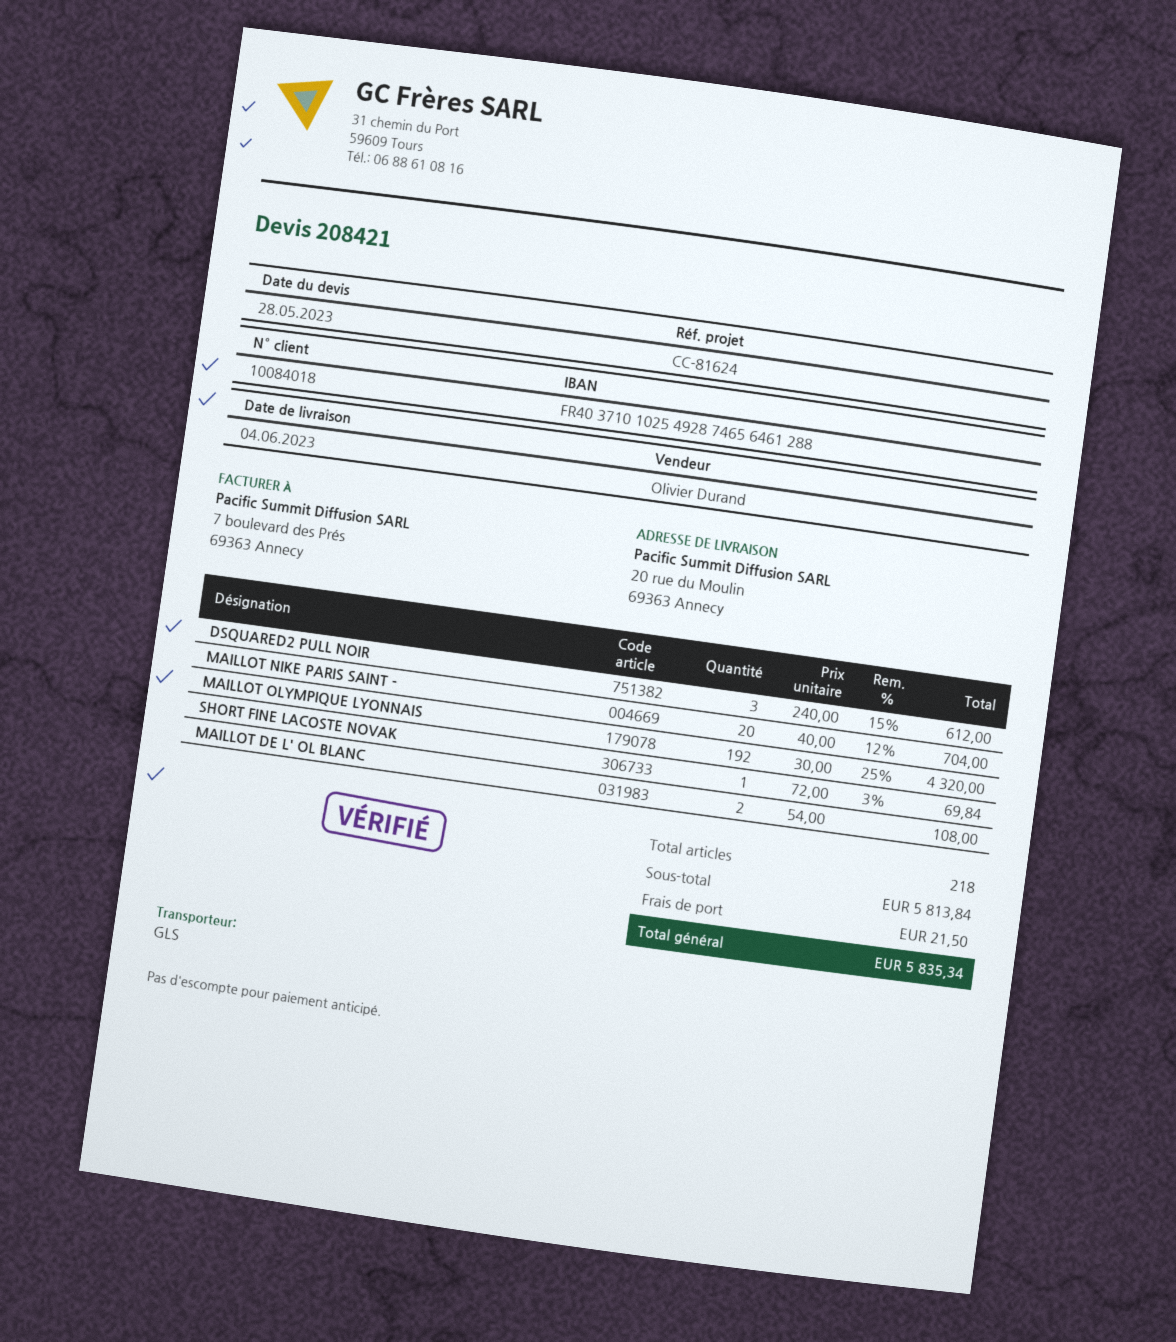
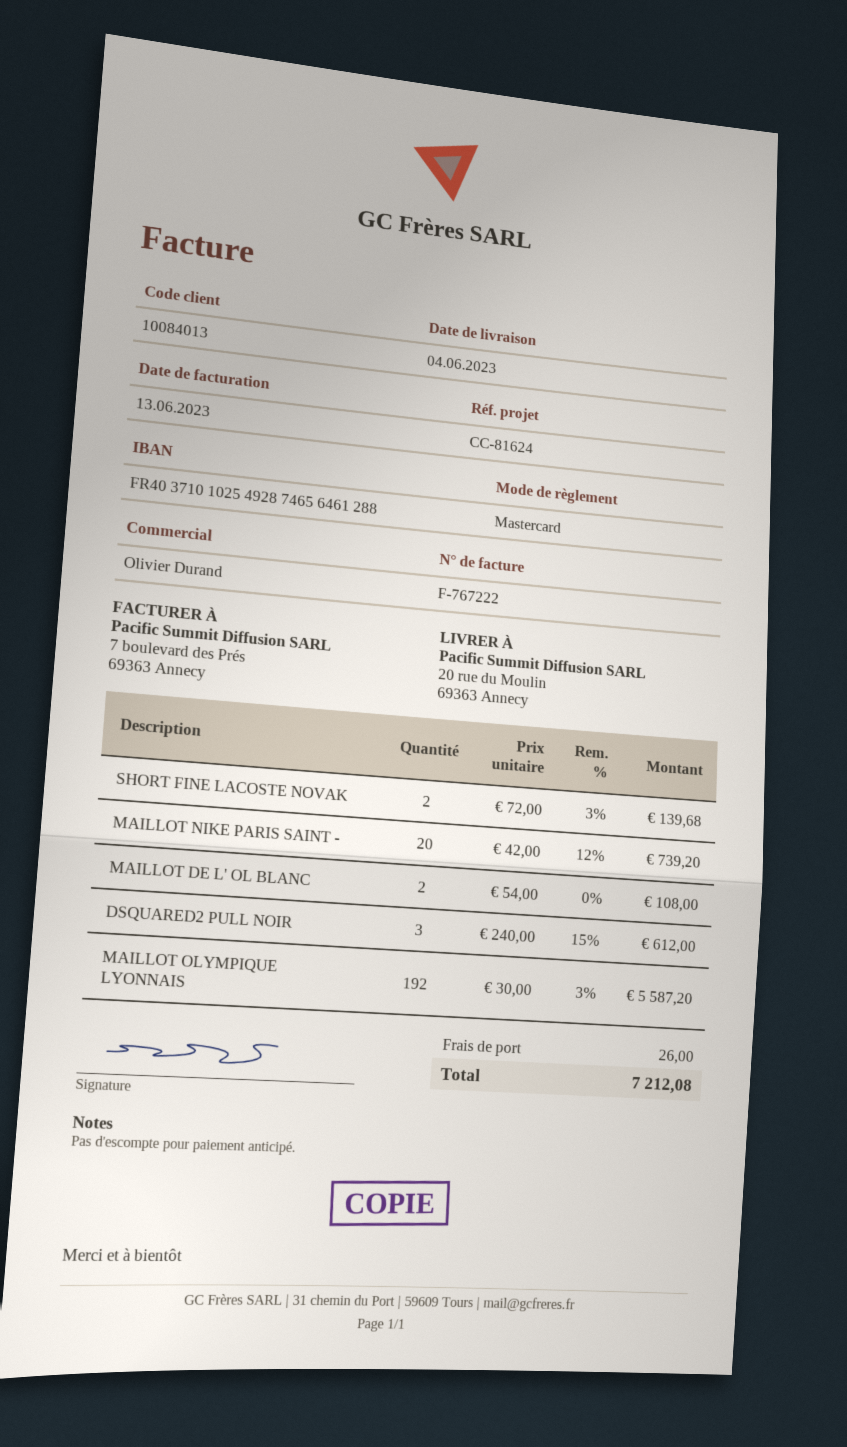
customer number: 10084018 -> 10084013
MAILLOT NIKE PARIS SAINT -: 20 x 40.00 - 12% = 704.00 -> 20 x 42.00 - 12% = 739.20
MAILLOT OLYMPIQUE LYONNAIS: 192 x 30.00 - 25% = 4320.00 -> 192 x 30.00 - 3% = 5587.20
SHORT FINE LACOSTE NOVAK: 1 x 72.00 - 3% = 69.84 -> 2 x 72.00 - 3% = 139.68
shipping: 21.50 -> 26.00
total: 5835.34 -> 7212.08

